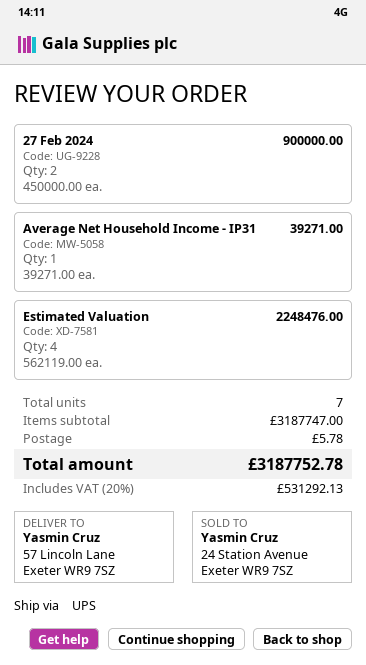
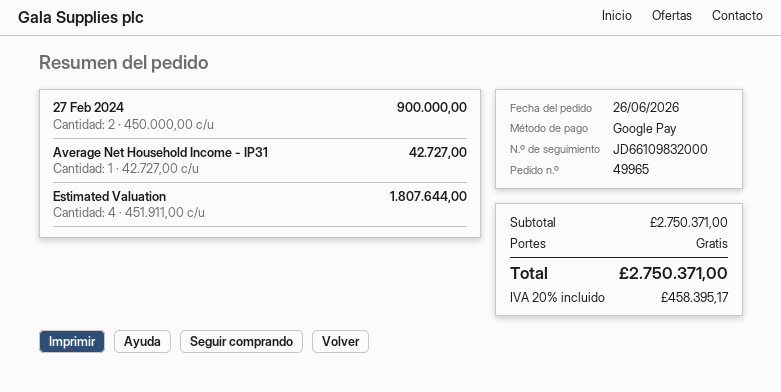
Average Net Household Income - IP31: 1 x 39271.00 = 39271.00 -> 1 x 42727.00 = 42727.00
Estimated Valuation: 4 x 562119.00 = 2248476.00 -> 4 x 451911.00 = 1807644.00
subtotal: 3187747.00 -> 2750371.00
shipping: 5.78 -> 0.00
tax: 20% = 531292.13 -> 20% = 458395.17
total: 3187752.78 -> 2750371.00

